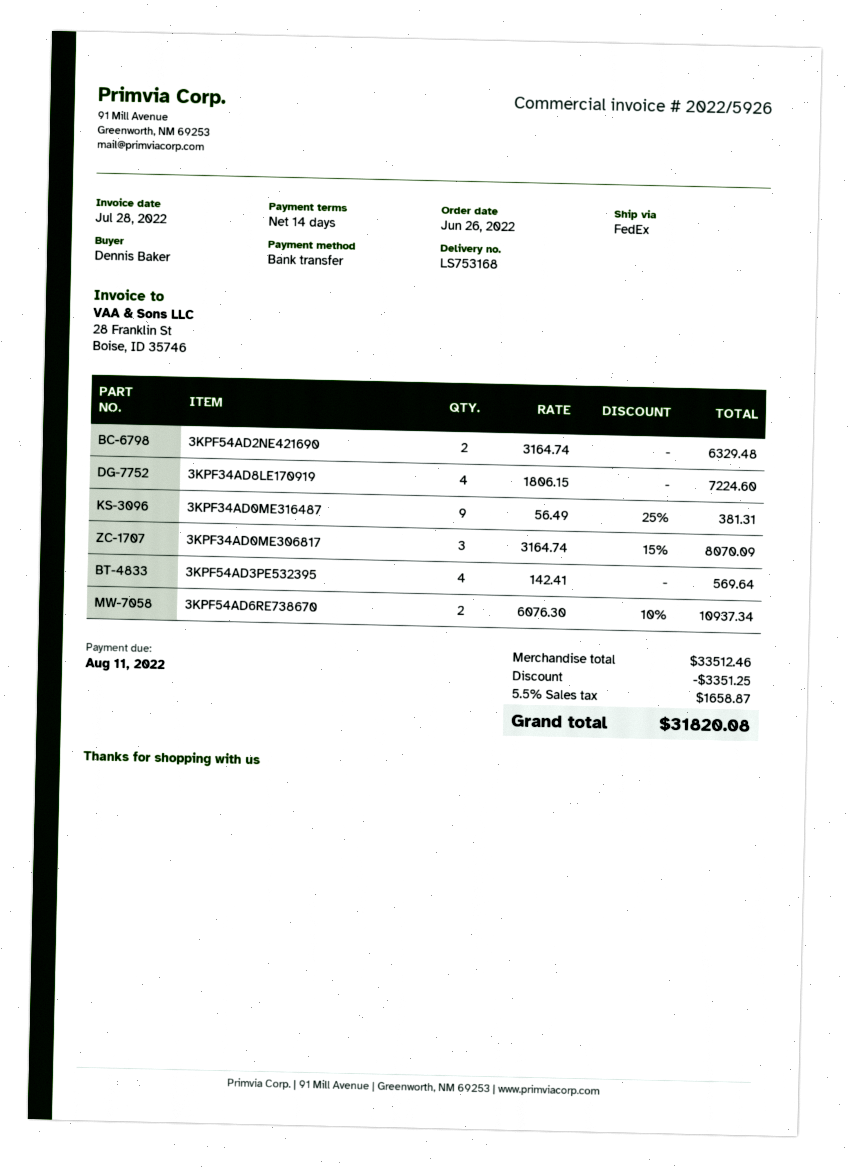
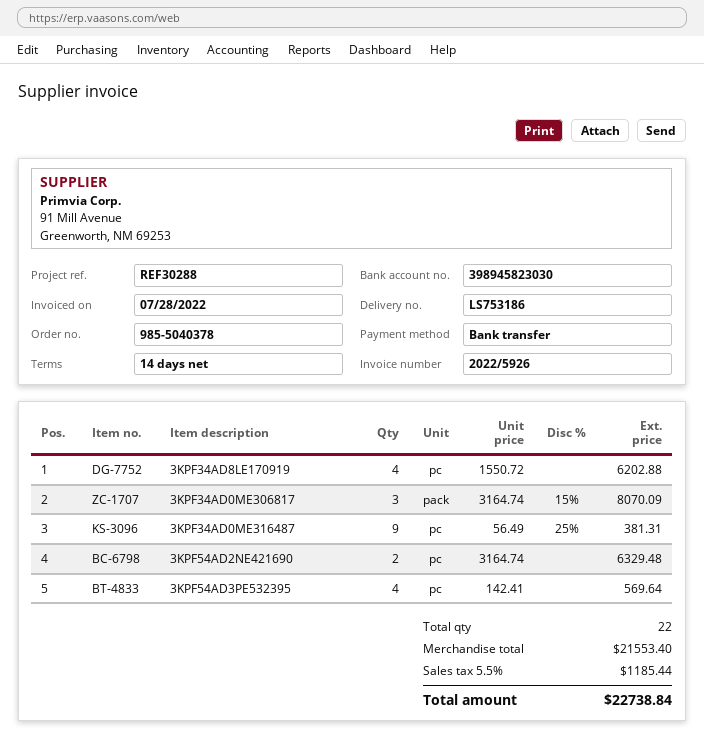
delivery note number: LS753168 -> LS753186
3KPF34AD8LE170919: 4 x 1806.15 = 7224.60 -> 4 x 1550.72 = 6202.88
3KPF54AD6RE738670: 2 x 6076.30 - 10% = 10937.34 -> none
subtotal: 33512.46 -> 21553.40
discount: 3351.25 -> none
tax: 5.5% = 1658.87 -> 5.5% = 1185.44
total: 31820.08 -> 22738.84

